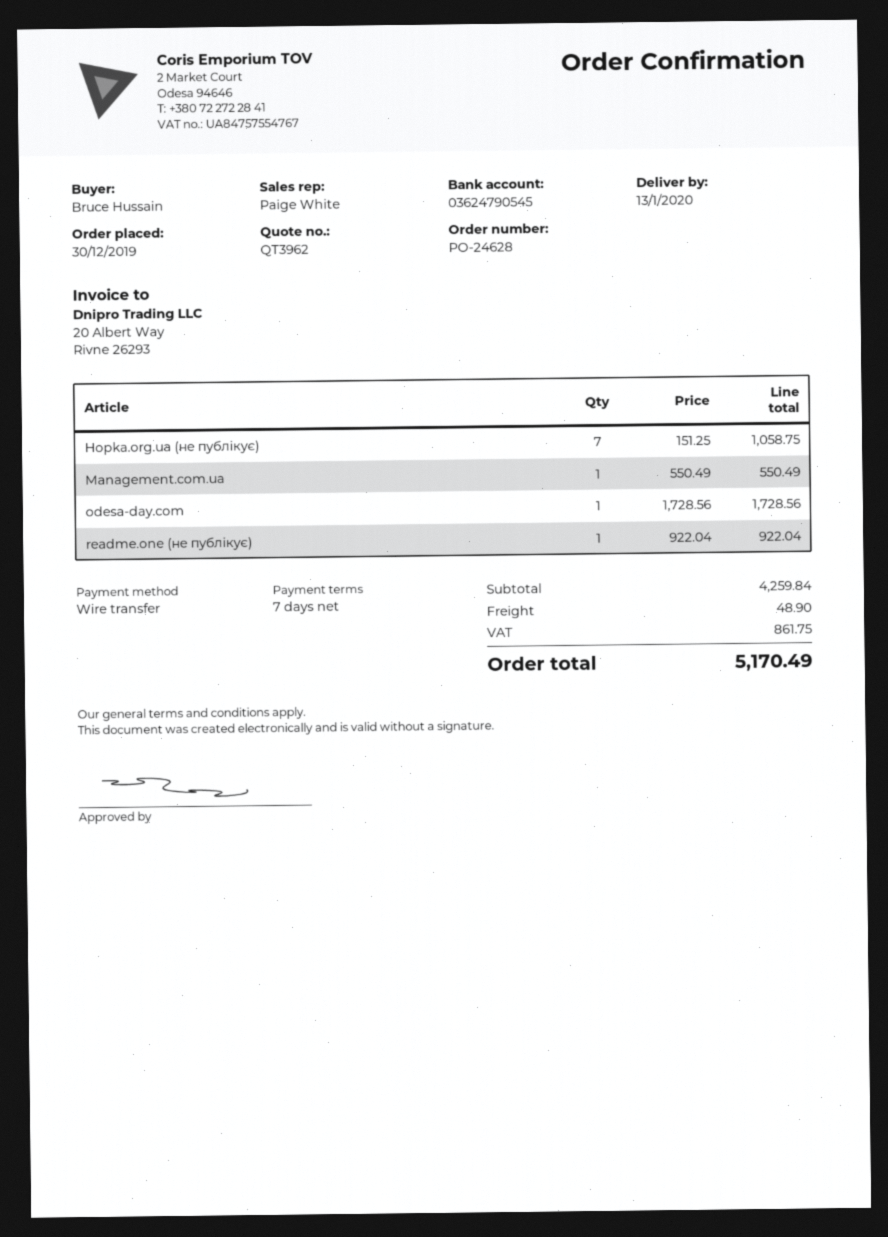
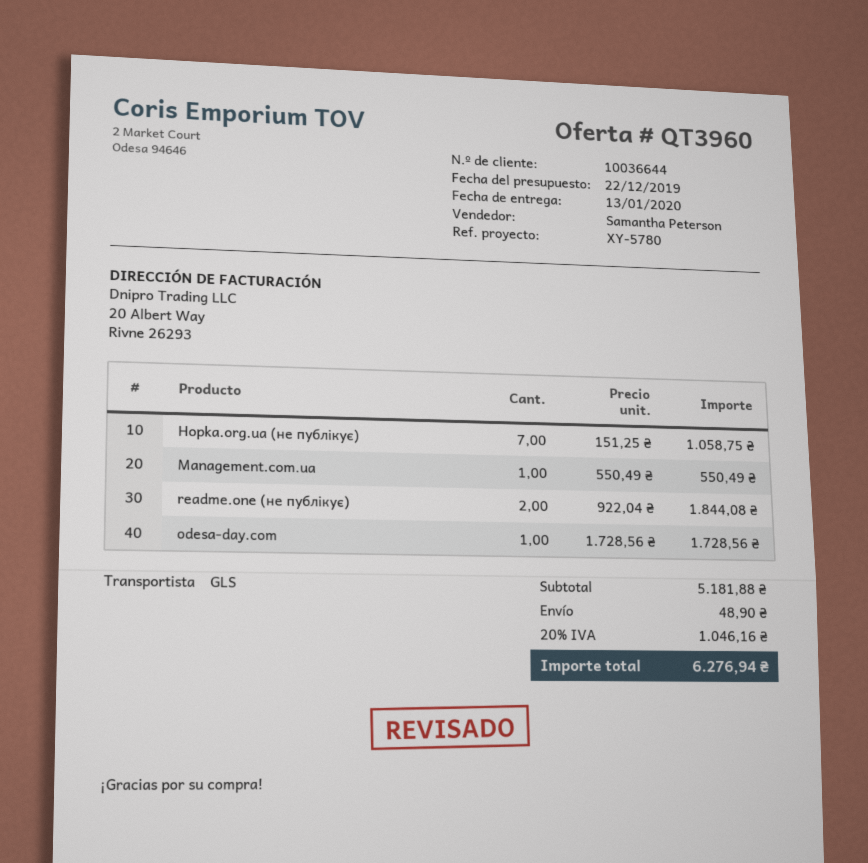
quote number: QT3962 -> QT3960
sales rep: Paige White -> Samantha Peterson
readme.one (не публікує): 1 x 922.04 = 922.04 -> 2 x 922.04 = 1844.08
subtotal: 4259.84 -> 5181.88
tax: 861.75 -> 1046.16
total: 5170.49 -> 6276.94

